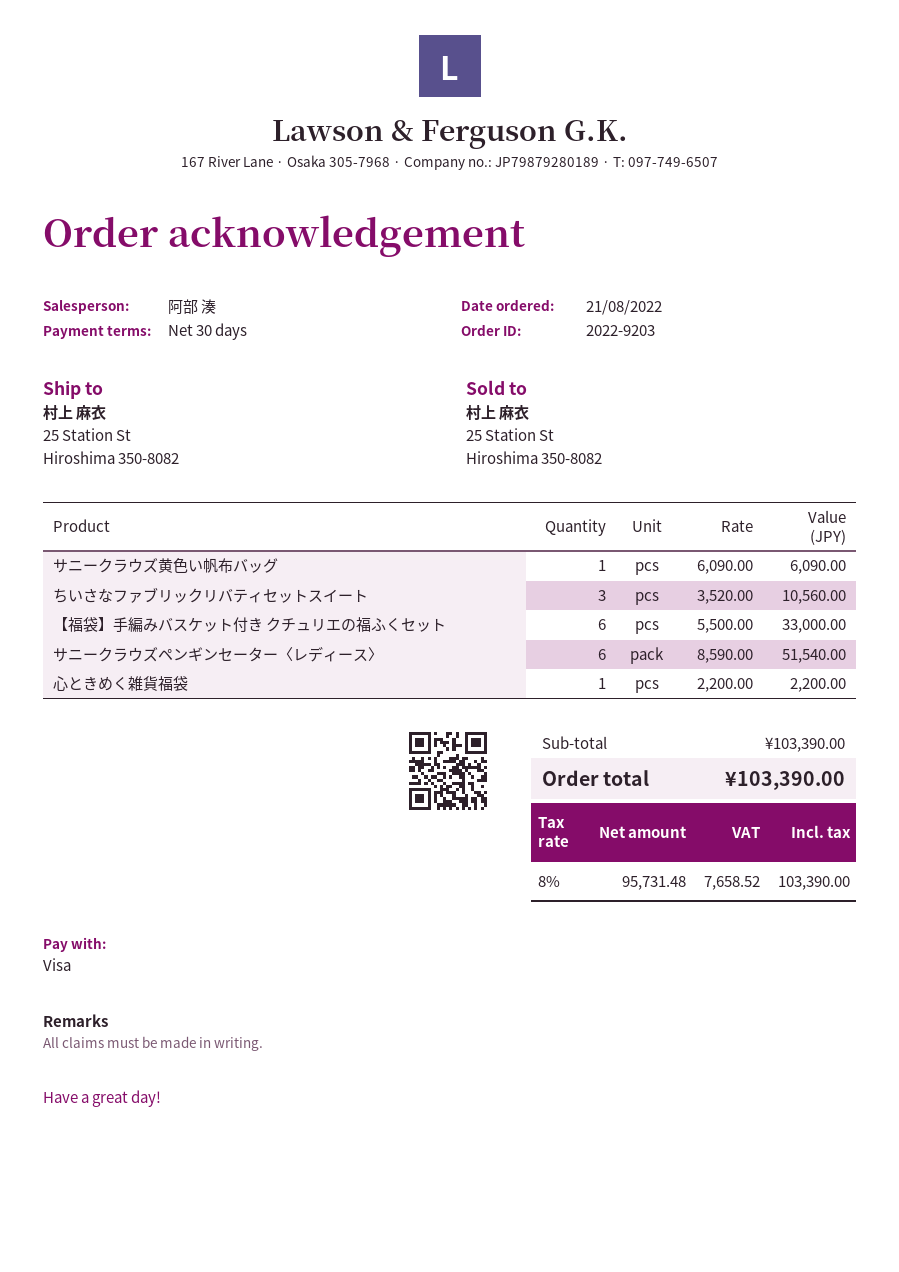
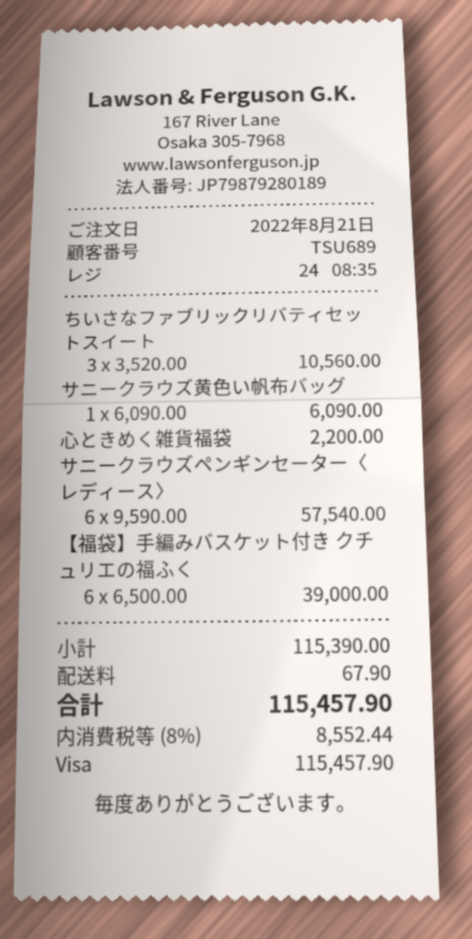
【福袋】手編みバスケット付き クチュリエの福ふくセット: 6 x 5500.00 = 33000.00 -> 6 x 6500.00 = 39000.00
サニークラウズペンギンセーター〈レディース〉: 6 x 8590.00 = 51540.00 -> 6 x 9590.00 = 57540.00
subtotal: 103390.00 -> 115390.00
shipping: none -> 67.90
tax: 8% = 7658.52 -> 8% = 8552.44
total: 103390.00 -> 115457.90

